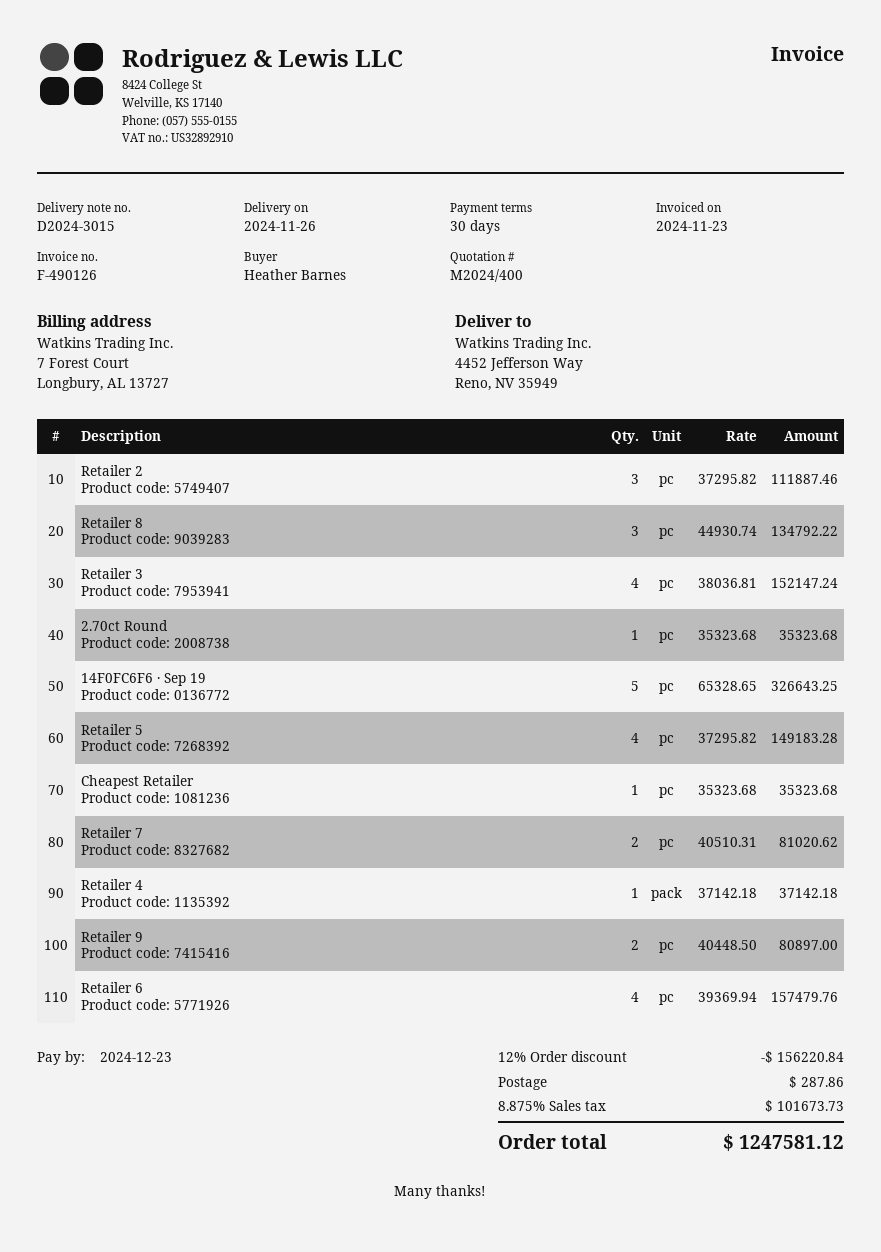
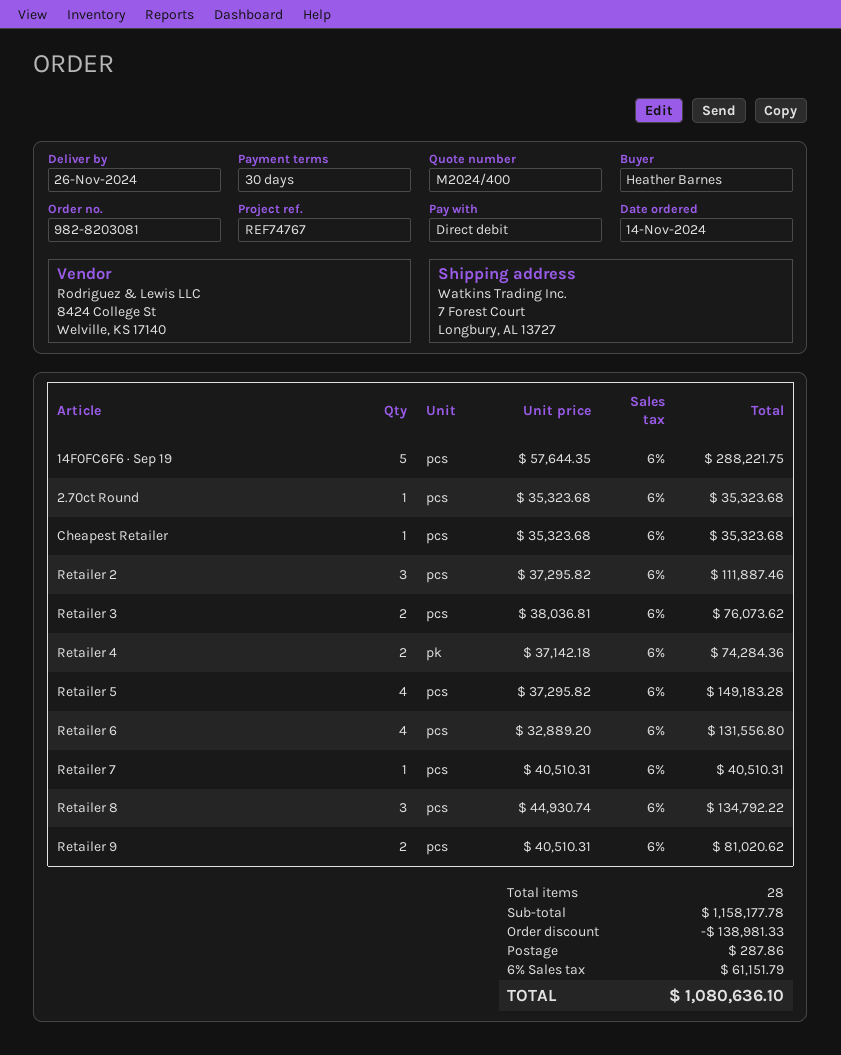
ship to: 4452 Jefferson Way, Reno, NV 35949 -> 7 Forest Court, Longbury, AL 13727
Retailer 3: 4 x 38036.81 = 152147.24 -> 2 x 38036.81 = 76073.62
14F0FC6F6 · Sep 19: 5 x 65328.65 = 326643.25 -> 5 x 57644.35 = 288221.75
Retailer 7: 2 x 40510.31 = 81020.62 -> 1 x 40510.31 = 40510.31
Retailer 4: 1 x 37142.18 = 37142.18 -> 2 x 37142.18 = 74284.36
Retailer 9: 2 x 40448.50 = 80897.00 -> 2 x 40510.31 = 81020.62
Retailer 6: 4 x 39369.94 = 157479.76 -> 4 x 32889.20 = 131556.80
discount: 156220.84 -> 138981.33
tax: 8.875% = 101673.73 -> 6% = 61151.79
total: 1247581.12 -> 1080636.10

